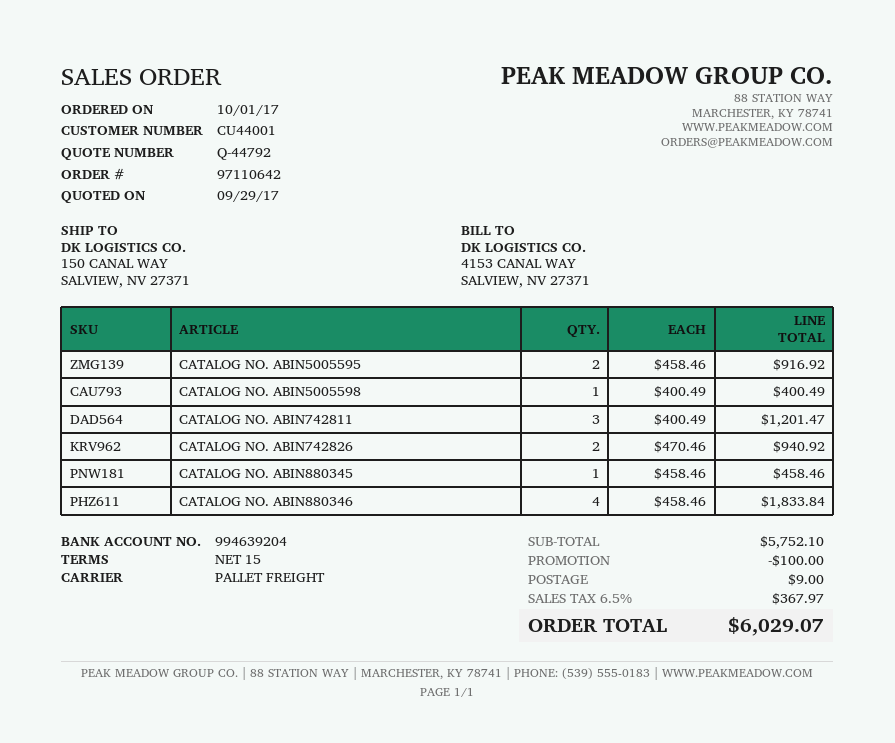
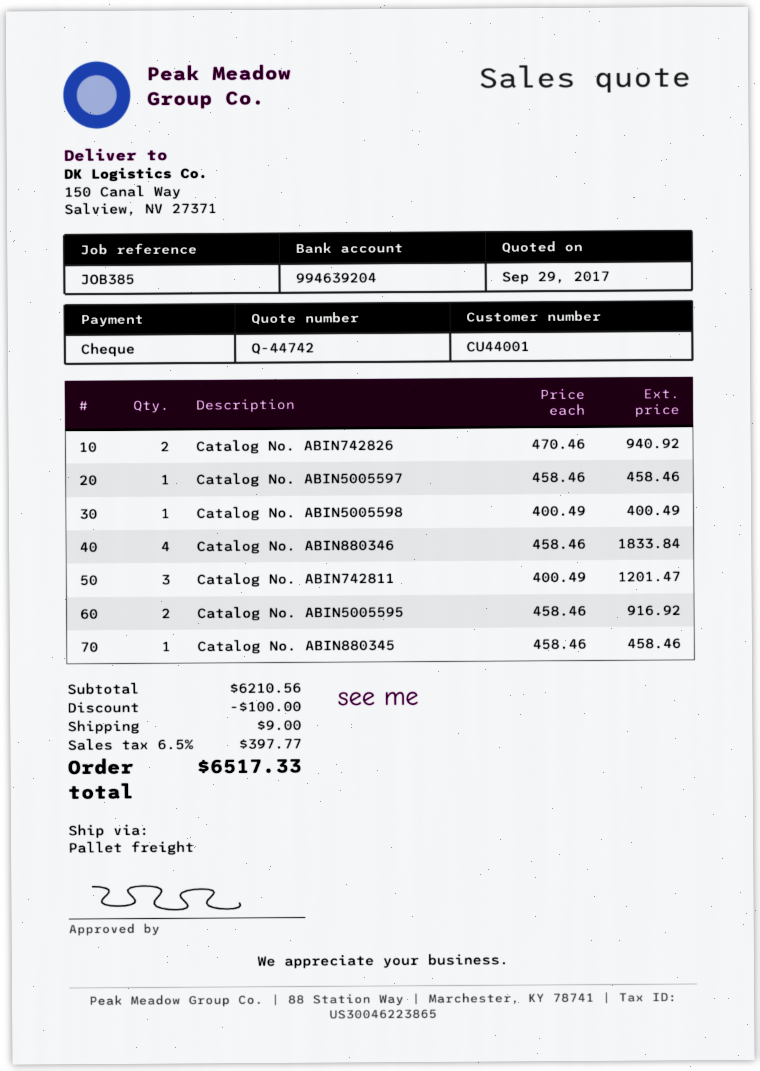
quote number: Q-44792 -> Q-44742
Catalog No. ABIN5005597: none -> 1 x 458.46 = 458.46
subtotal: 5752.10 -> 6210.56
tax: 6.5% = 367.97 -> 6.5% = 397.77
total: 6029.07 -> 6517.33

